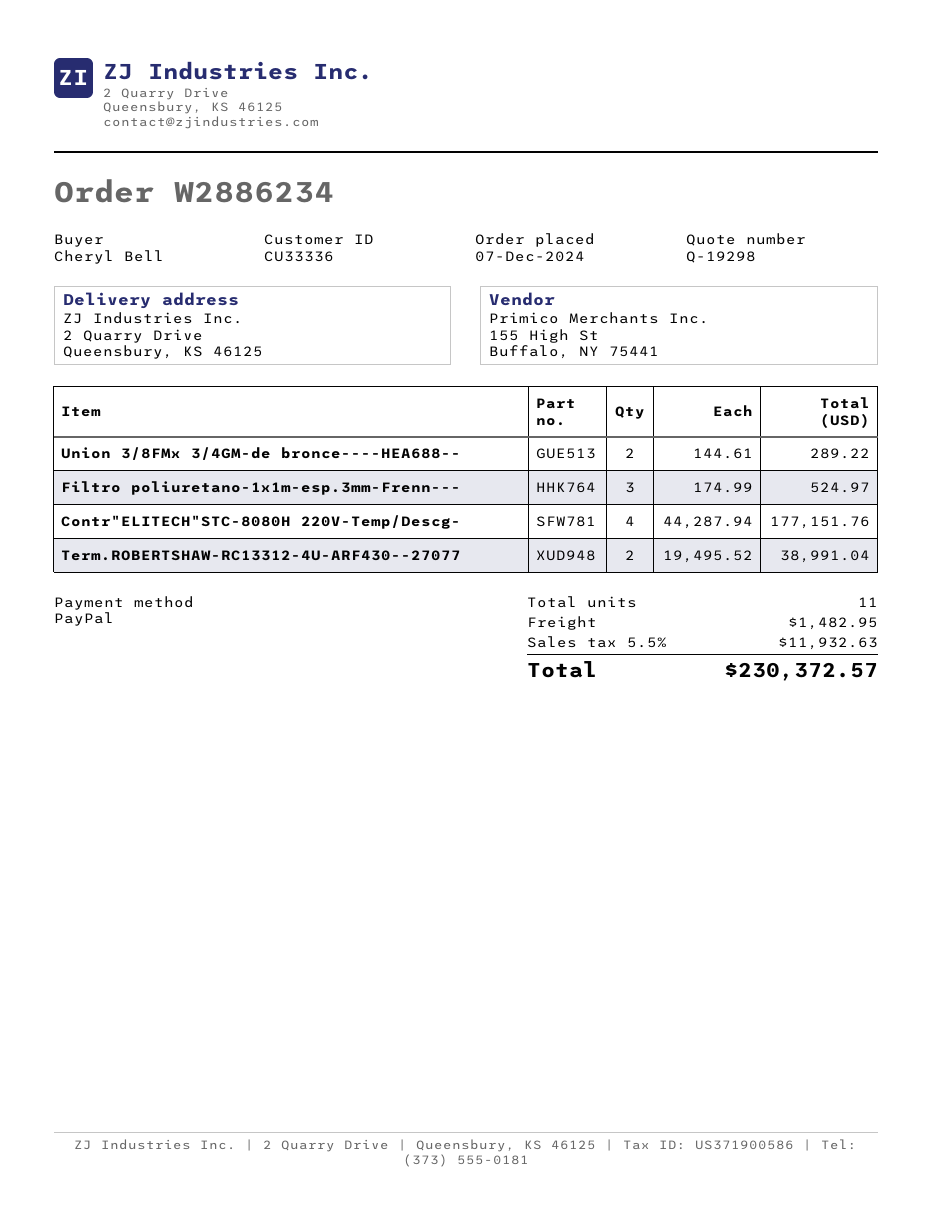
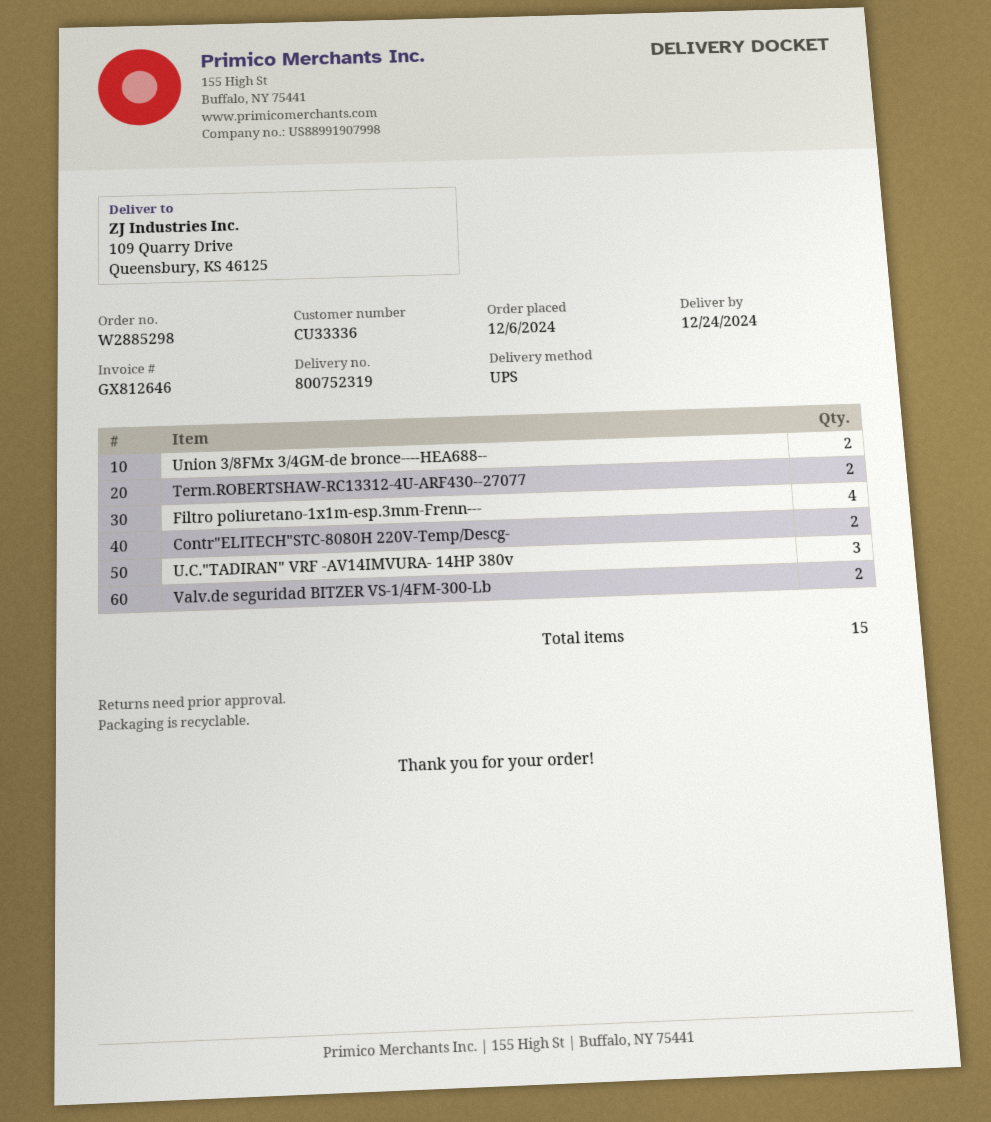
order number: W2886234 -> W2885298
order date: 2024-12-07 -> 2024-12-06
ship to: 2 Quarry Drive, Queensbury, KS 46125 -> 109 Quarry Drive, Queensbury, KS 46125
Filtro poliuretano-1x1m-esp.3mm-Frenn---: 3 -> 4
Contr"ELITECH"STC-8080H 220V-Temp/Descg-: 4 -> 2
U.C."TADIRAN" VRF -AV14IMVURA- 14HP 380v: none -> 3
Valv.de seguridad BITZER VS-1/4FM-300-Lb: none -> 2
total quantity: 11 -> 15

